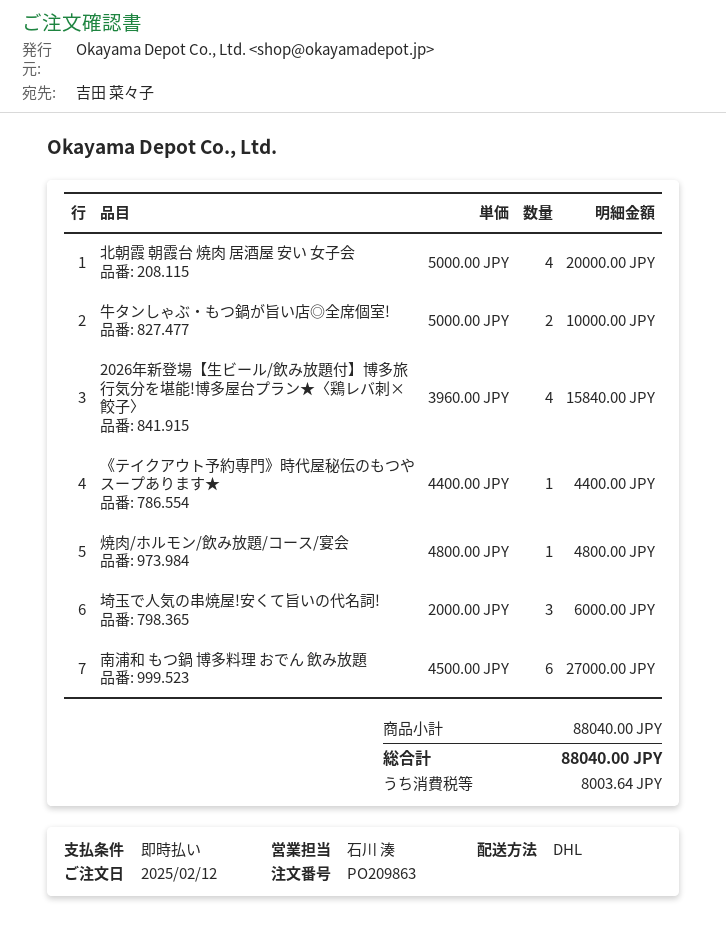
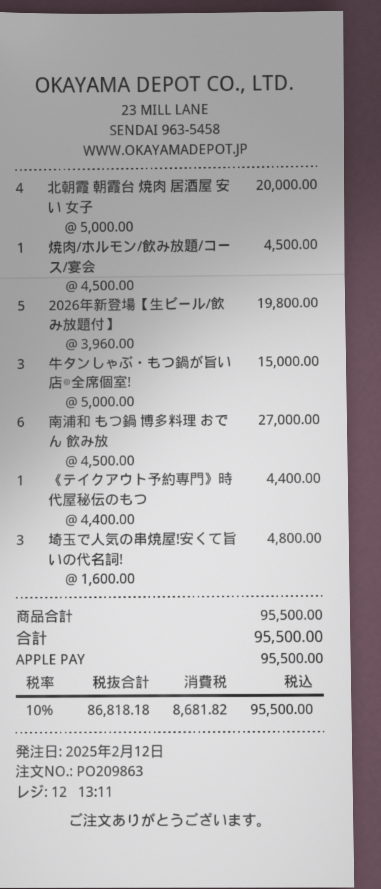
牛タンしゃぶ・もつ鍋が旨い店◎全席個室!: 2 x 5000.00 = 10000.00 -> 3 x 5000.00 = 15000.00
2026年新登場【生ビール/飲み放題付】博多旅行気分を堪能!博多屋台プラン★〈鶏レバ刺×餃子〉: 4 x 3960.00 = 15840.00 -> 5 x 3960.00 = 19800.00
焼肉/ホルモン/飲み放題/コース/宴会: 1 x 4800.00 = 4800.00 -> 1 x 4500.00 = 4500.00
埼玉で人気の串焼屋!安くて旨いの代名詞!: 3 x 2000.00 = 6000.00 -> 3 x 1600.00 = 4800.00
subtotal: 88040.00 -> 95500.00
tax: 8003.64 -> 8681.82
total: 88040.00 -> 95500.00

